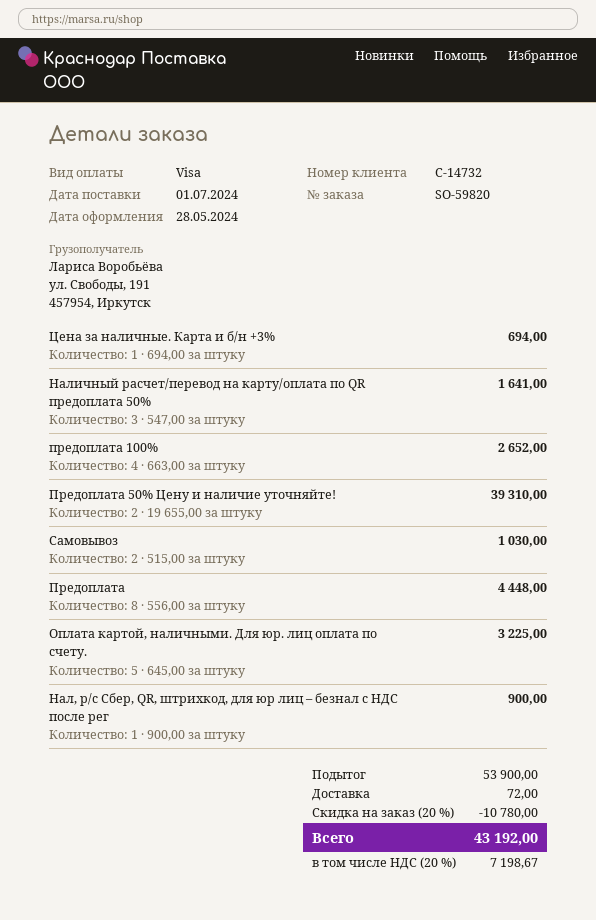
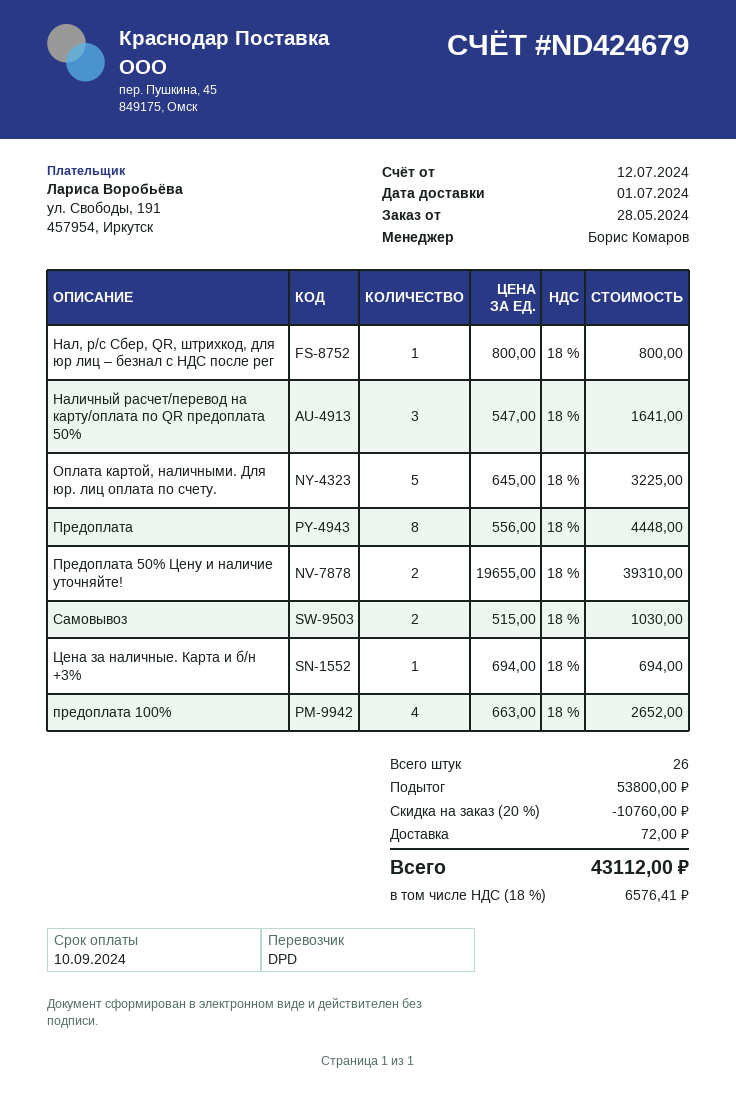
Нал, р/с Сбер, QR, штрихкод, для юр лиц – безнал с НДС после рег: 1 x 900.00 = 900.00 -> 1 x 800.00 = 800.00
subtotal: 53900.00 -> 53800.00
discount: 20% = 10780.00 -> 20% = 10760.00
tax: 20% = 7198.67 -> 18% = 6576.41
total: 43192.00 -> 43112.00

